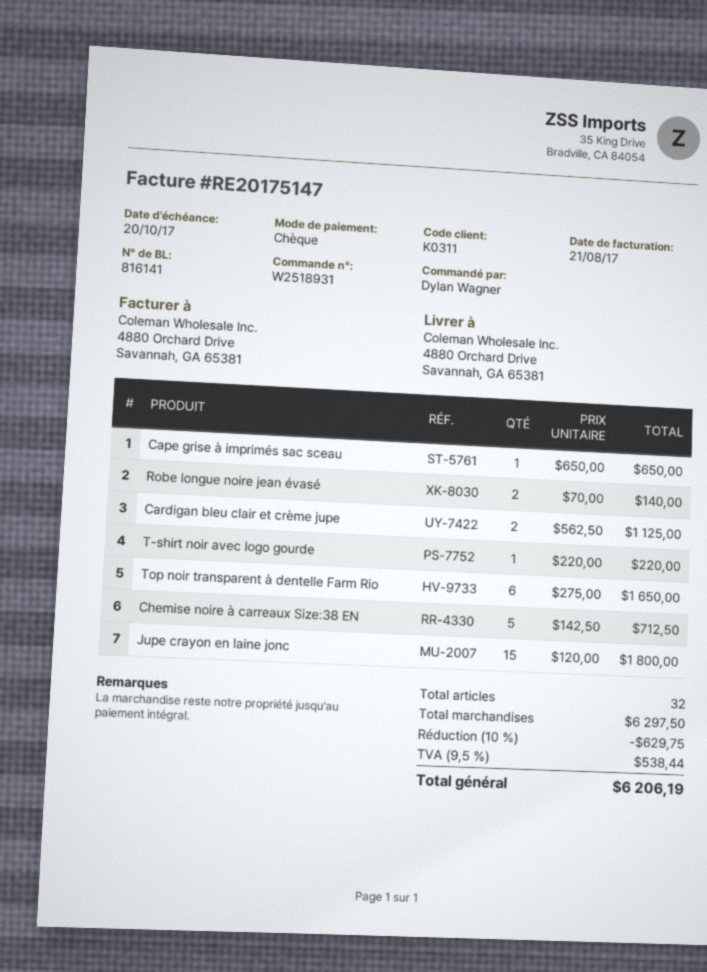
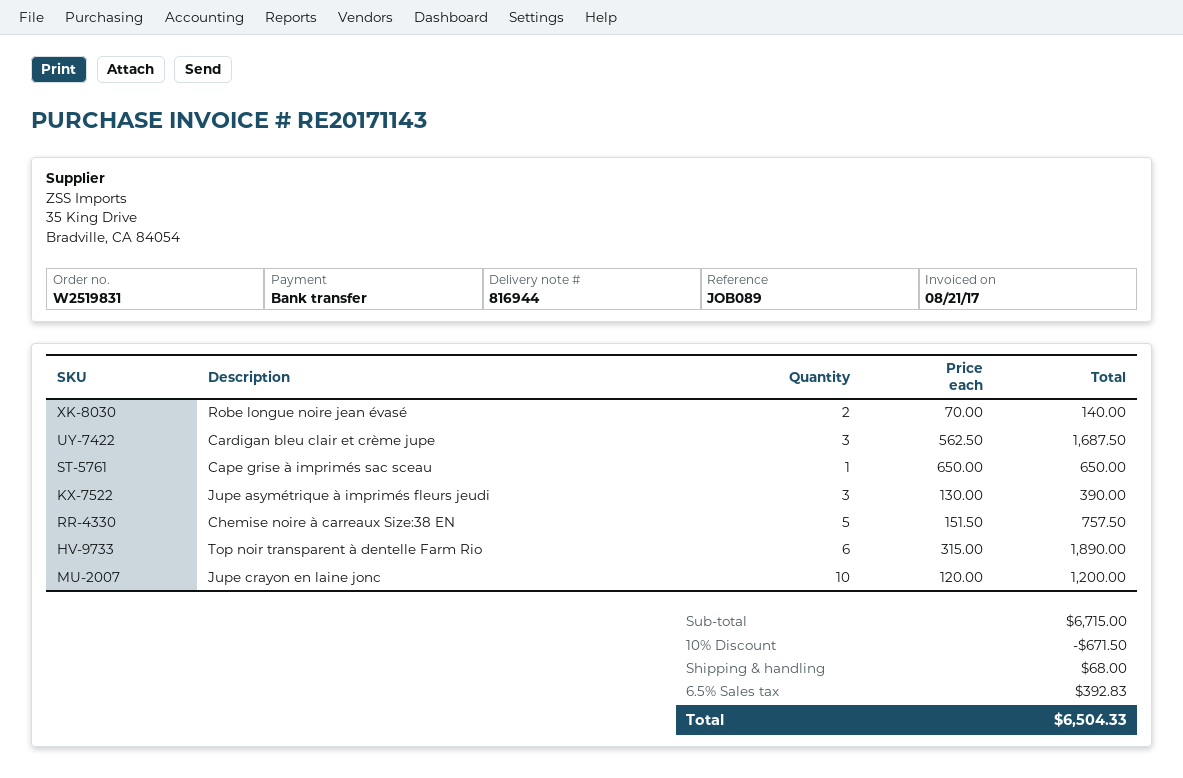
order number: W2518931 -> W2519831
delivery note number: 816141 -> 816944
invoice number: RE20175147 -> RE20171143
payment method: cheque -> bank transfer
Cardigan bleu clair et crème jupe: 2 x 562.50 = 1125.00 -> 3 x 562.50 = 1687.50
T-shirt noir avec logo gourde: 1 x 220.00 = 220.00 -> none
Top noir transparent à dentelle Farm Rio: 6 x 275.00 = 1650.00 -> 6 x 315.00 = 1890.00
Chemise noire à carreaux Size:38 EN: 5 x 142.50 = 712.50 -> 5 x 151.50 = 757.50
Jupe crayon en laine jonc: 15 x 120.00 = 1800.00 -> 10 x 120.00 = 1200.00
Jupe asymétrique à imprimés fleurs jeudi: none -> 3 x 130.00 = 390.00
subtotal: 6297.50 -> 6715.00
discount: 10% = 629.75 -> 10% = 671.50
shipping: none -> 68.00
tax: 9.5% = 538.44 -> 6.5% = 392.83
total: 6206.19 -> 6504.33

